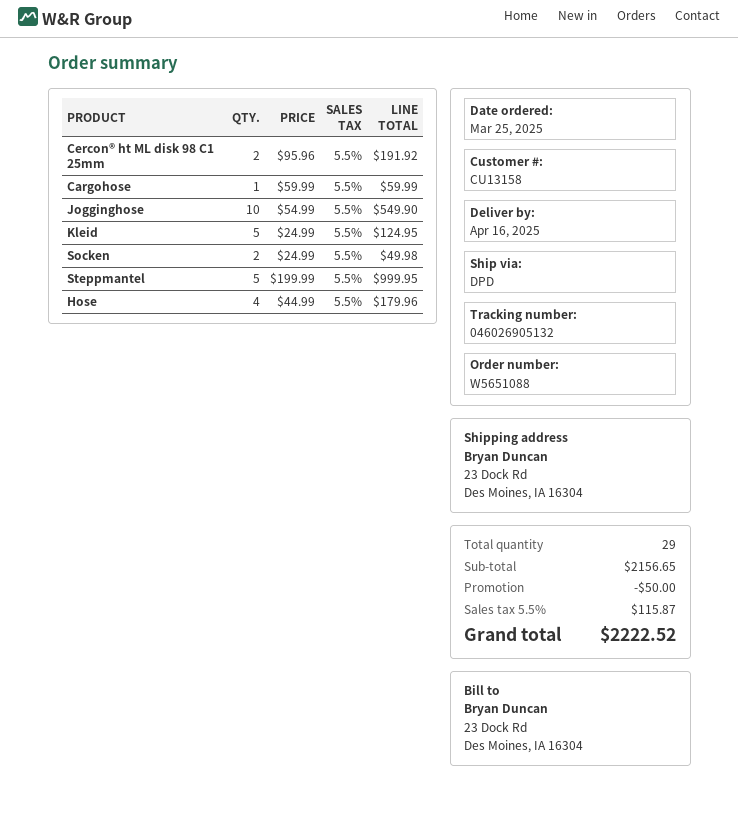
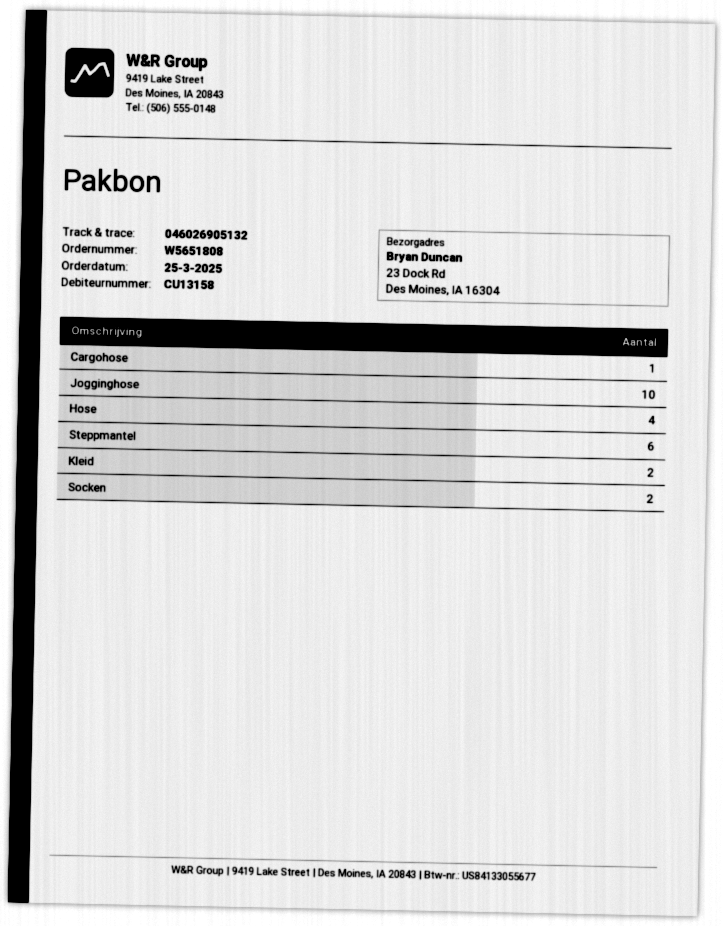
order number: W5651088 -> W5651808
Cercon® ht ML disk 98 C1 25mm: 2 -> none
Kleid: 5 -> 2
Steppmantel: 5 -> 6

